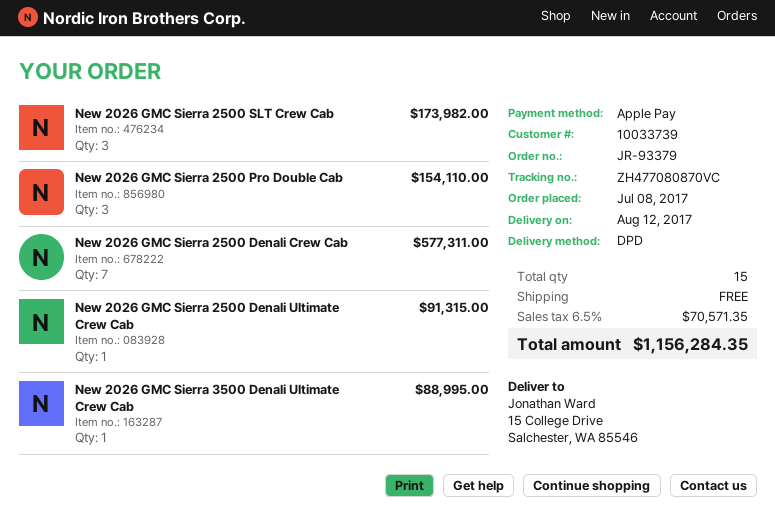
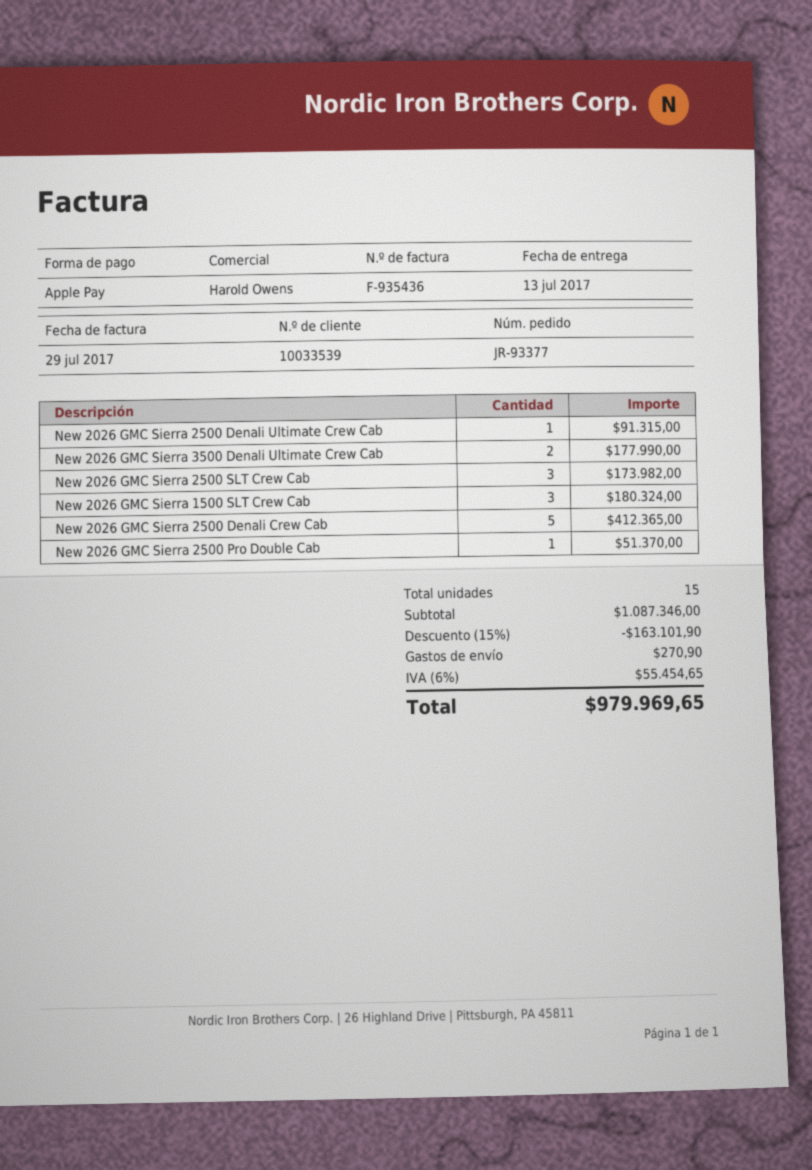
order number: JR-93379 -> JR-93377
delivery date: 2017-08-12 -> 2017-07-13
customer number: 10033739 -> 10033539
New 2026 GMC Sierra 2500 Pro Double Cab: 3 for 154110.00 -> 1 for 51370.00
New 2026 GMC Sierra 2500 Denali Crew Cab: 7 for 577311.00 -> 5 for 412365.00
New 2026 GMC Sierra 3500 Denali Ultimate Crew Cab: 1 for 88995.00 -> 2 for 177990.00
New 2026 GMC Sierra 1500 SLT Crew Cab: none -> 3 for 180324.00
discount: none -> 15% = 163101.90
shipping: 0.00 -> 270.90
tax: 6.5% = 70571.35 -> 6% = 55454.65
total: 1156284.35 -> 979969.65

